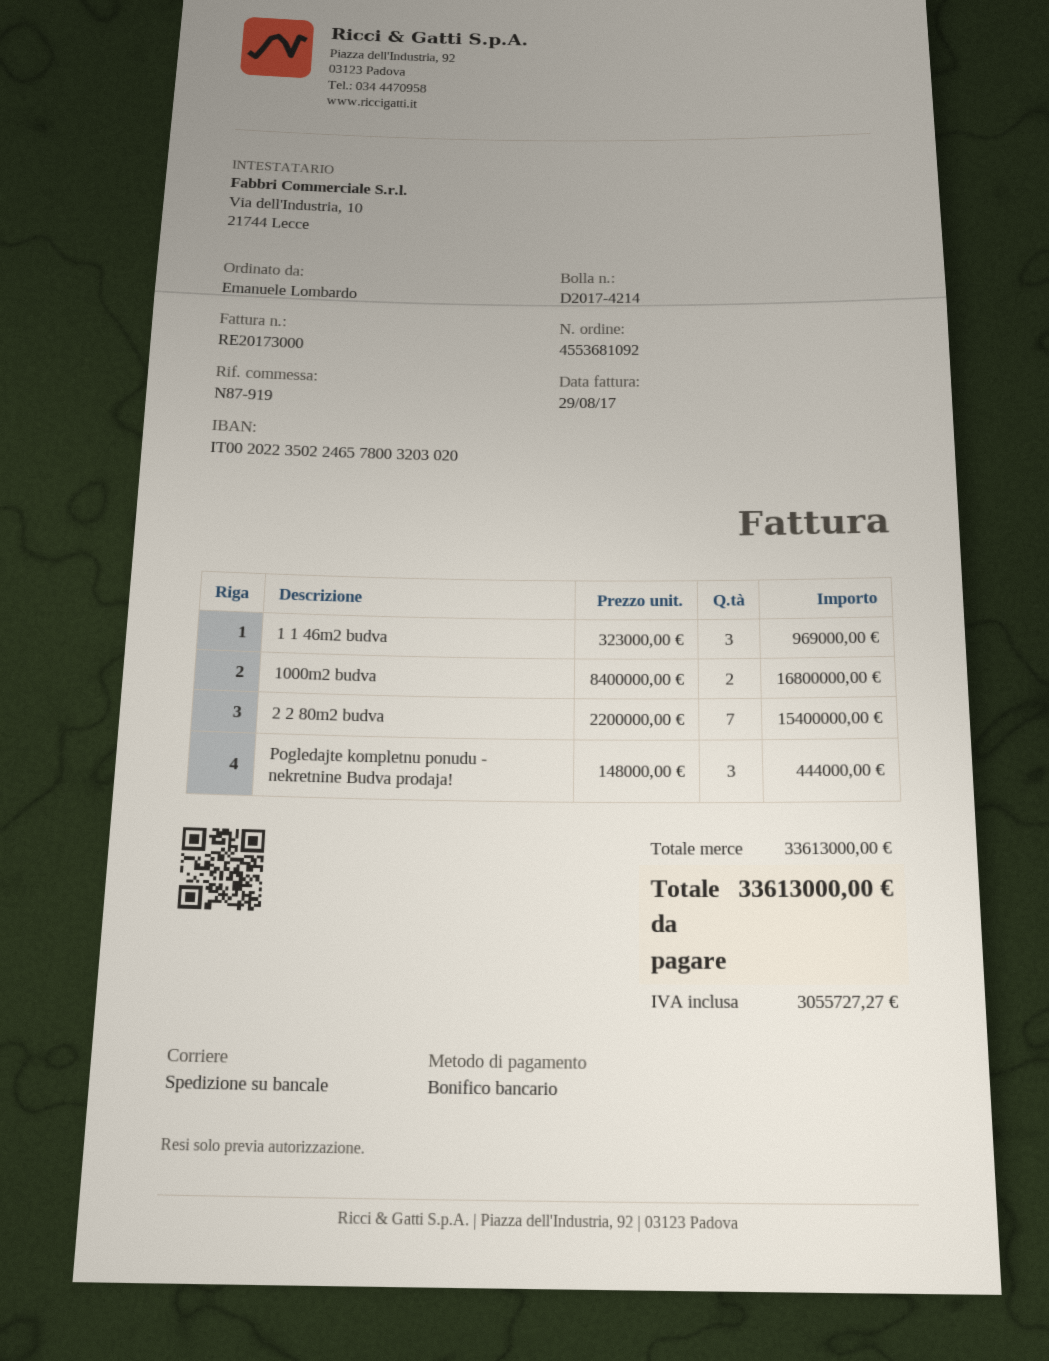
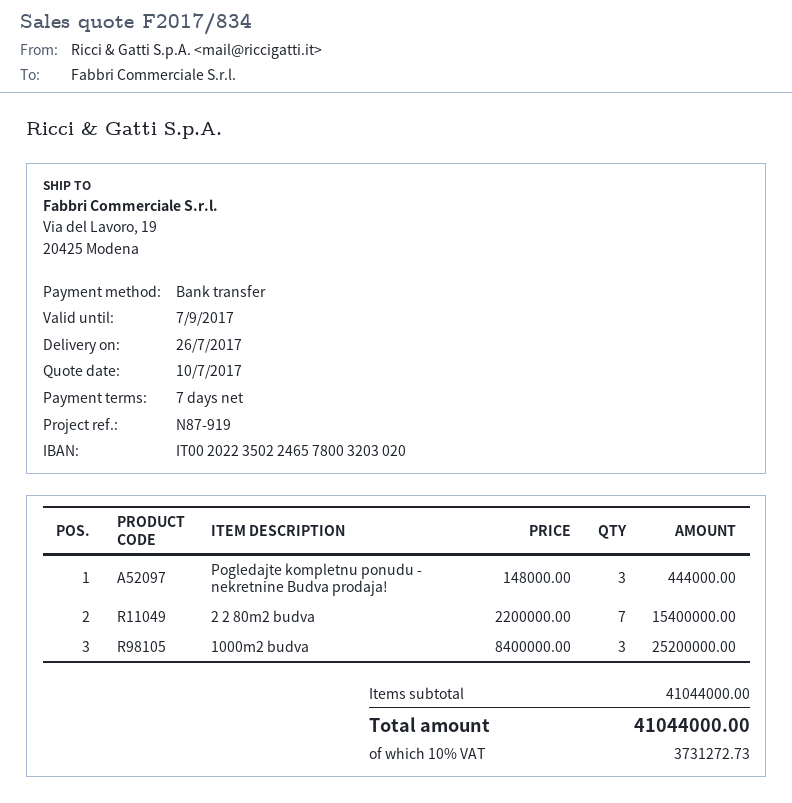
1 1 46m2 budva: 3 x 323000.00 = 969000.00 -> none
1000m2 budva: 2 x 8400000.00 = 16800000.00 -> 3 x 8400000.00 = 25200000.00
subtotal: 33613000.00 -> 41044000.00
tax: 3055727.27 -> 3731272.73
total: 33613000.00 -> 41044000.00

